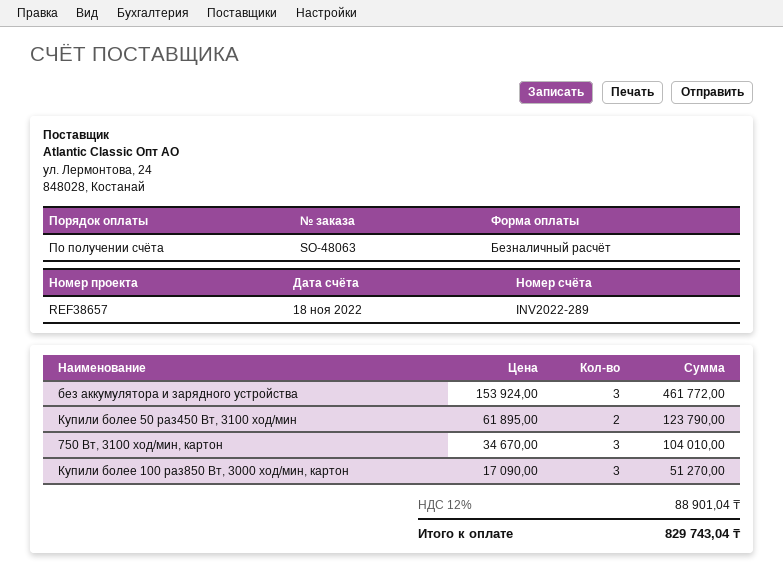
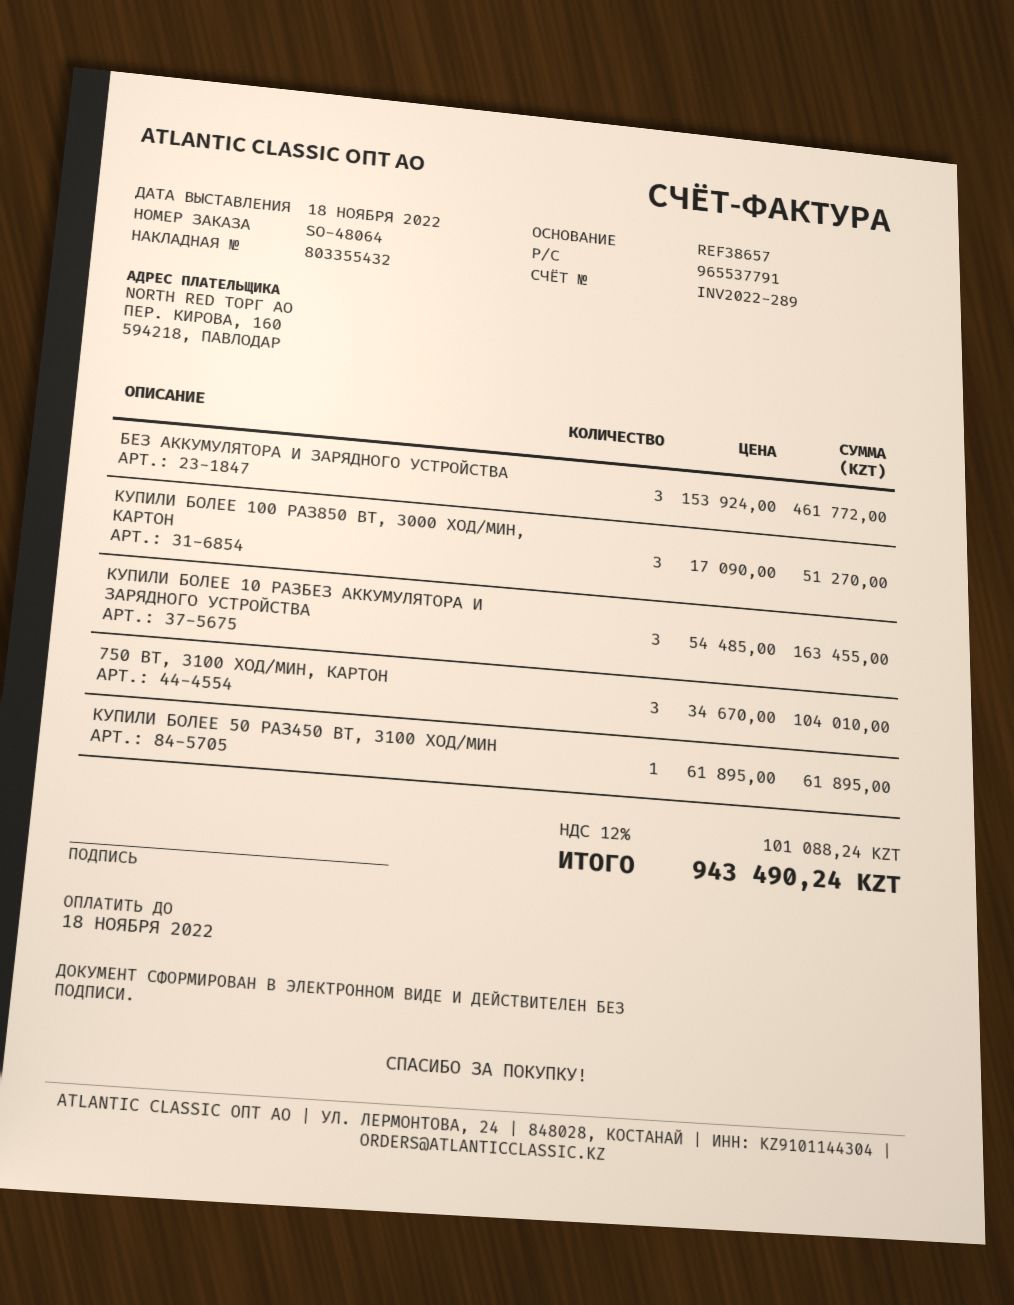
order number: SO-48063 -> SO-48064
Купили более 50 раз450 Вт, 3100 ход/мин: 2 x 61895.00 = 123790.00 -> 1 x 61895.00 = 61895.00
КУПИЛИ БОЛЕЕ 10 РАЗБЕЗ АККУМУЛЯТОРА И ЗАРЯДНОГО УСТРОЙСТВА: none -> 3 x 54485.00 = 163455.00
tax: 12% = 88901.04 -> 12% = 101088.24
total: 829743.04 -> 943490.24

